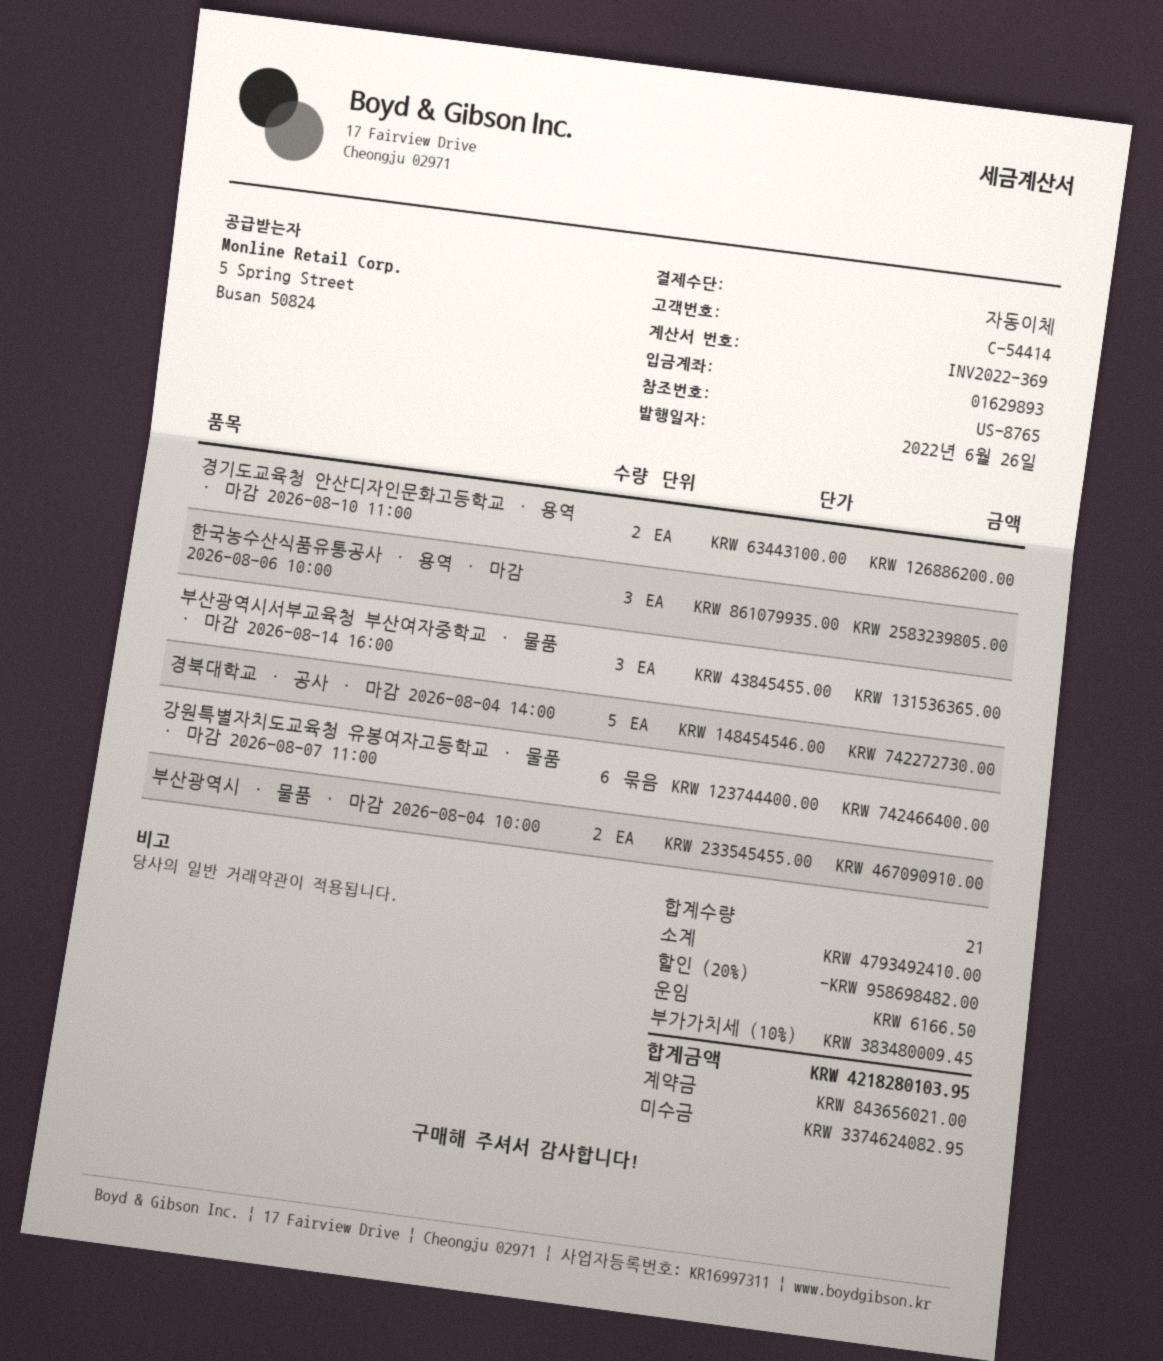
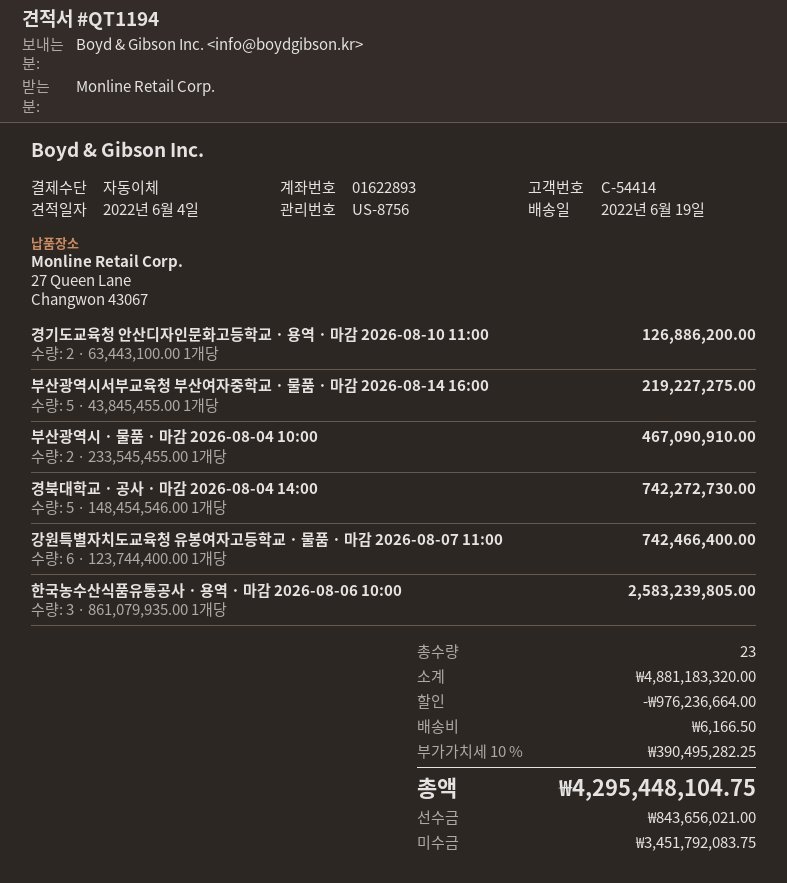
reference: US-8765 -> US-8756
bank account: 01629893 -> 01622893
부산광역시서부교육청 부산여자중학교 · 물품 · 마감 2026-08-14 16:00: 3 x 43845455.00 = 131536365.00 -> 5 x 43845455.00 = 219227275.00
total quantity: 21 -> 23
subtotal: 4793492410.00 -> 4881183320.00
discount: 958698482.00 -> 976236664.00
tax: 10% = 383480009.45 -> 10% = 390495282.25
total: 4218280103.95 -> 4295448104.75
balance: 3374624082.95 -> 3451792083.75

